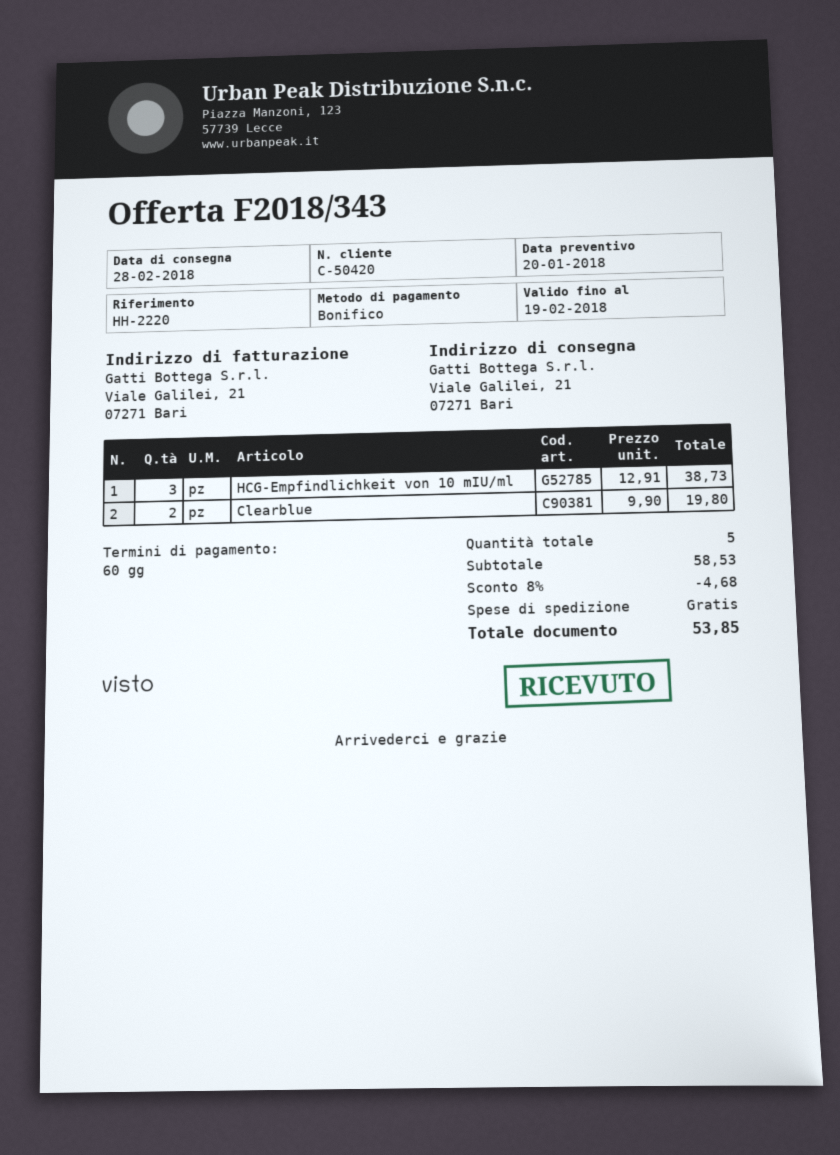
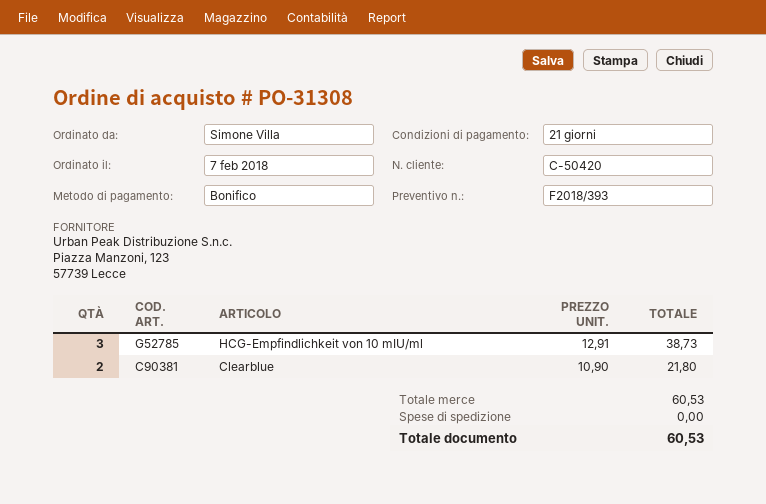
quote number: F2018/343 -> F2018/393
payment terms: 60 days -> 21 days
Clearblue: 2 x 9.90 = 19.80 -> 2 x 10.90 = 21.80
subtotal: 58.53 -> 60.53
discount: 8% = 4.68 -> none
total: 53.85 -> 60.53

